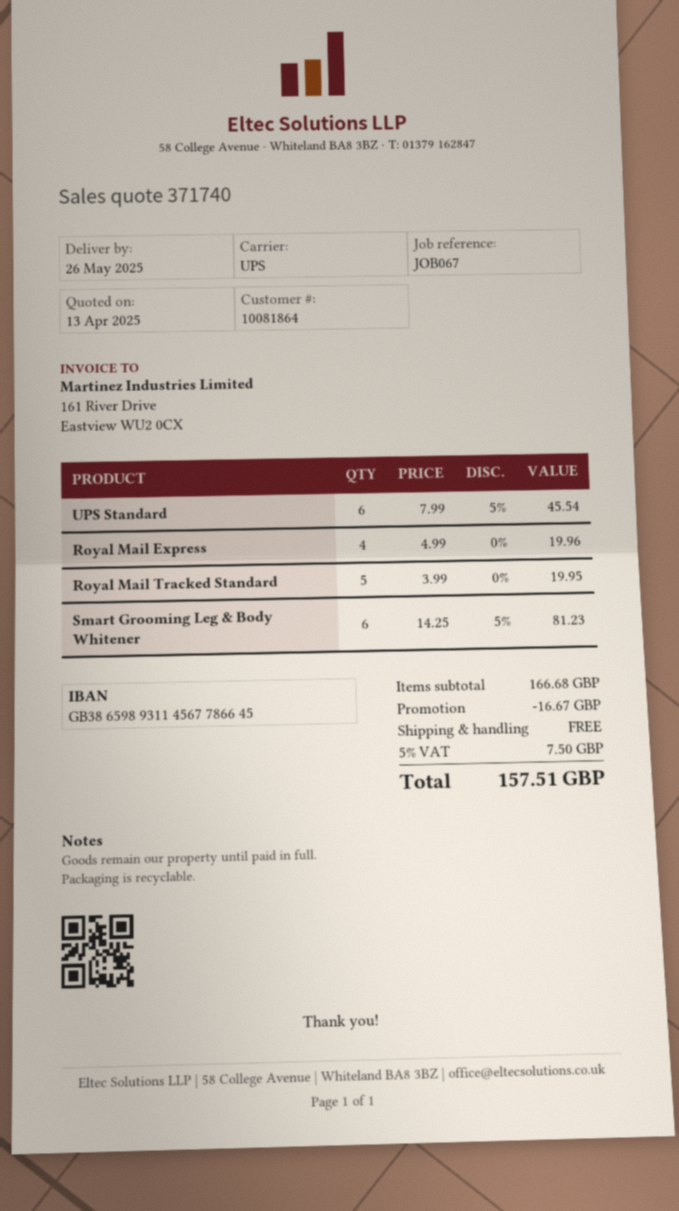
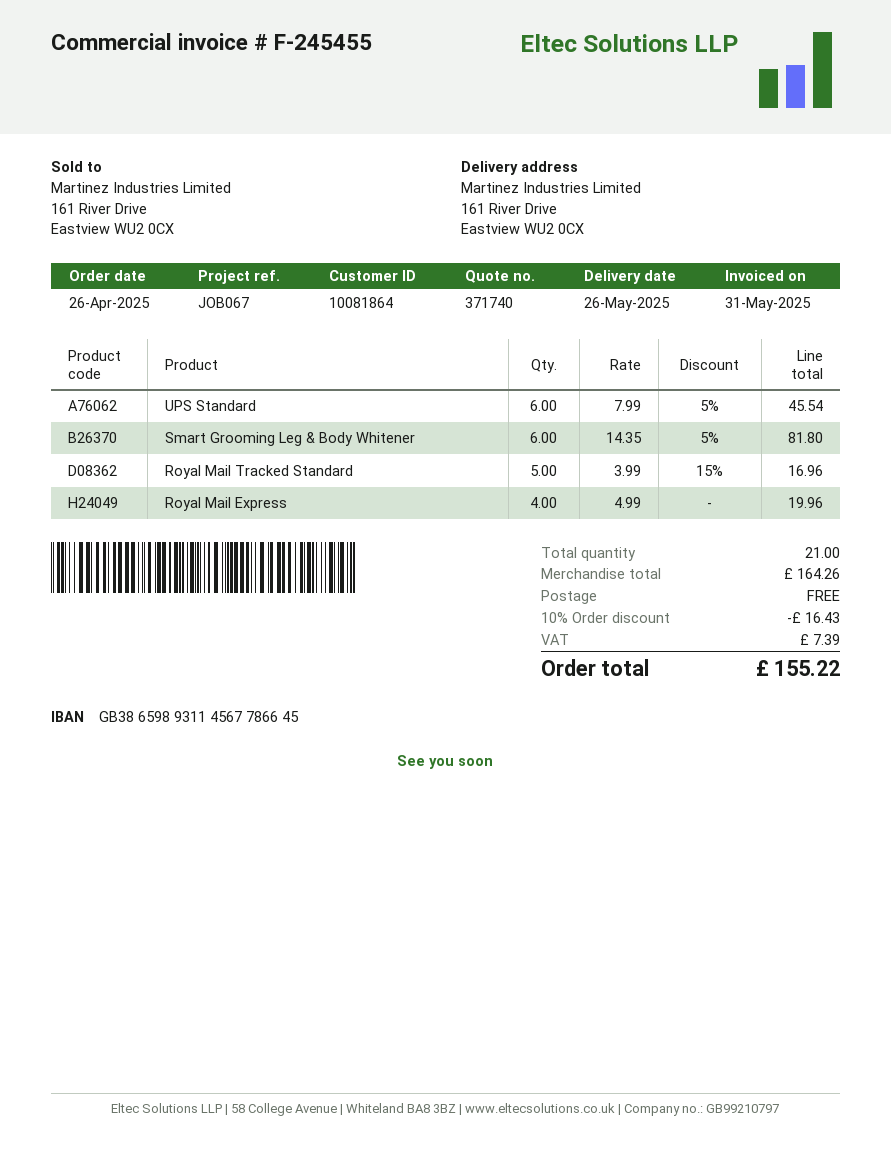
Royal Mail Tracked Standard: 5 x 3.99 = 19.95 -> 5 x 3.99 - 15% = 16.96
Smart Grooming Leg & Body Whitener: 6 x 14.25 - 5% = 81.23 -> 6 x 14.35 - 5% = 81.80
subtotal: 166.68 -> 164.26
discount: 16.67 -> 16.43
tax: 7.50 -> 7.39
total: 157.51 -> 155.22

